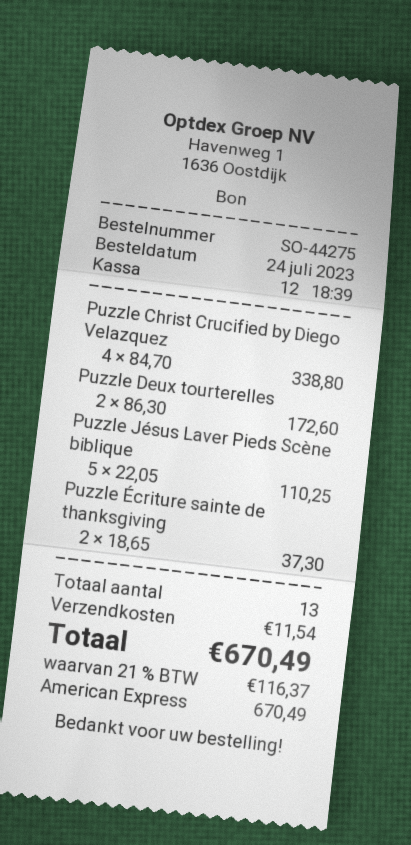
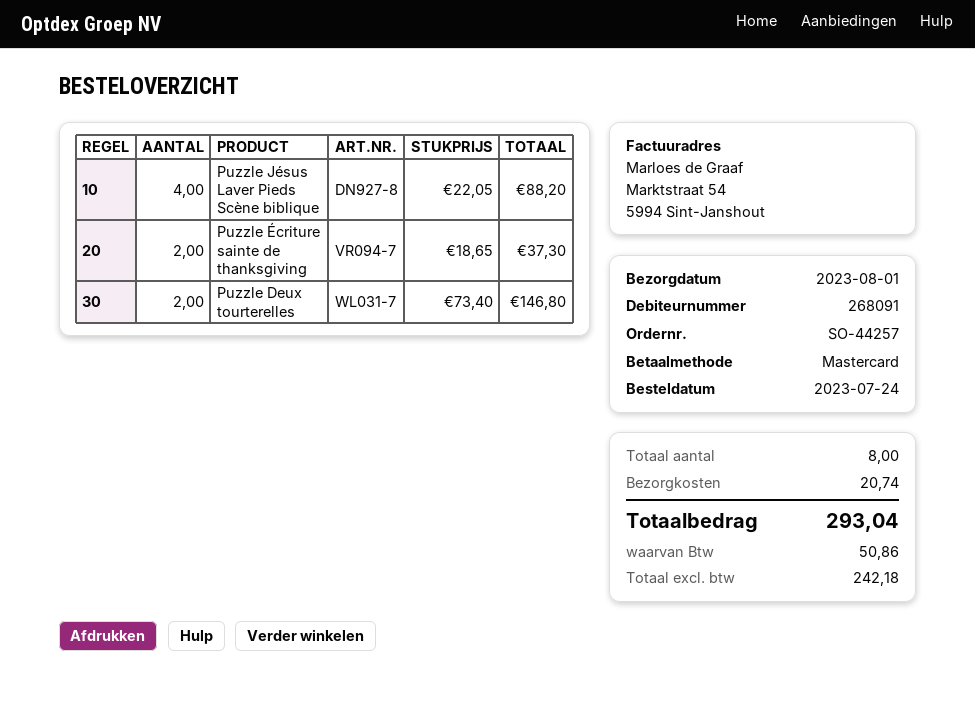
order number: SO-44275 -> SO-44257
payment method: American Express -> Mastercard
Puzzle Christ Crucified by Diego Velazquez: 4 x 84.70 = 338.80 -> none
Puzzle Deux tourterelles: 2 x 86.30 = 172.60 -> 2 x 73.40 = 146.80
Puzzle Jésus Laver Pieds Scène biblique: 5 x 22.05 = 110.25 -> 4 x 22.05 = 88.20
total quantity: 13 -> 8
shipping: 11.54 -> 20.74
tax: 116.37 -> 50.86
total: 670.49 -> 293.04

